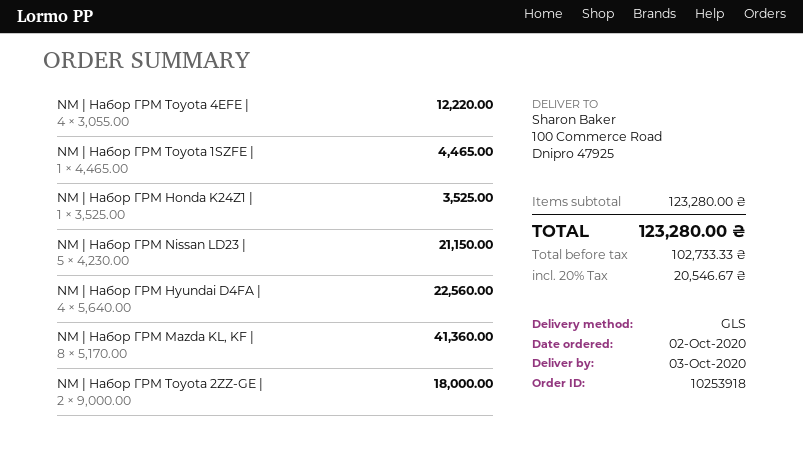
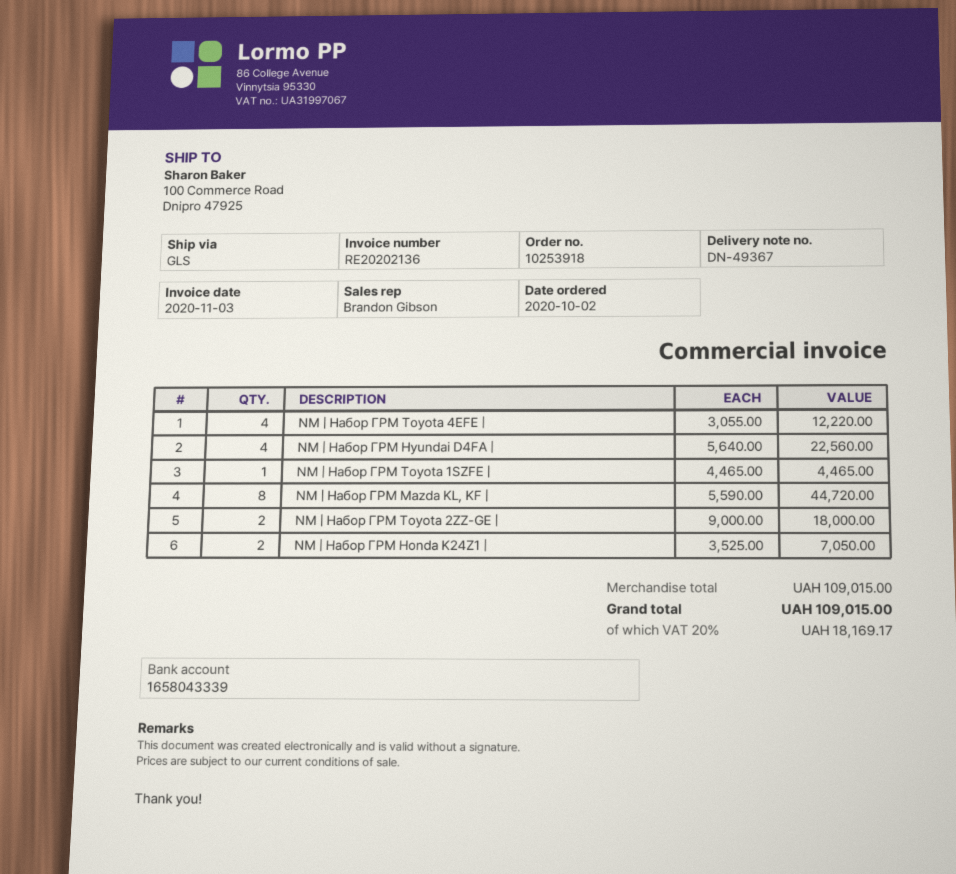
NM | Набор ГРМ Honda K24Z1 |: 1 x 3525.00 = 3525.00 -> 2 x 3525.00 = 7050.00
NM | Набор ГРМ Nissan LD23 |: 5 x 4230.00 = 21150.00 -> none
NM | Набор ГРМ Mazda KL, KF |: 8 x 5170.00 = 41360.00 -> 8 x 5590.00 = 44720.00
subtotal: 123280.00 -> 109015.00
tax: 20% = 20546.67 -> 20% = 18169.17
total: 123280.00 -> 109015.00

